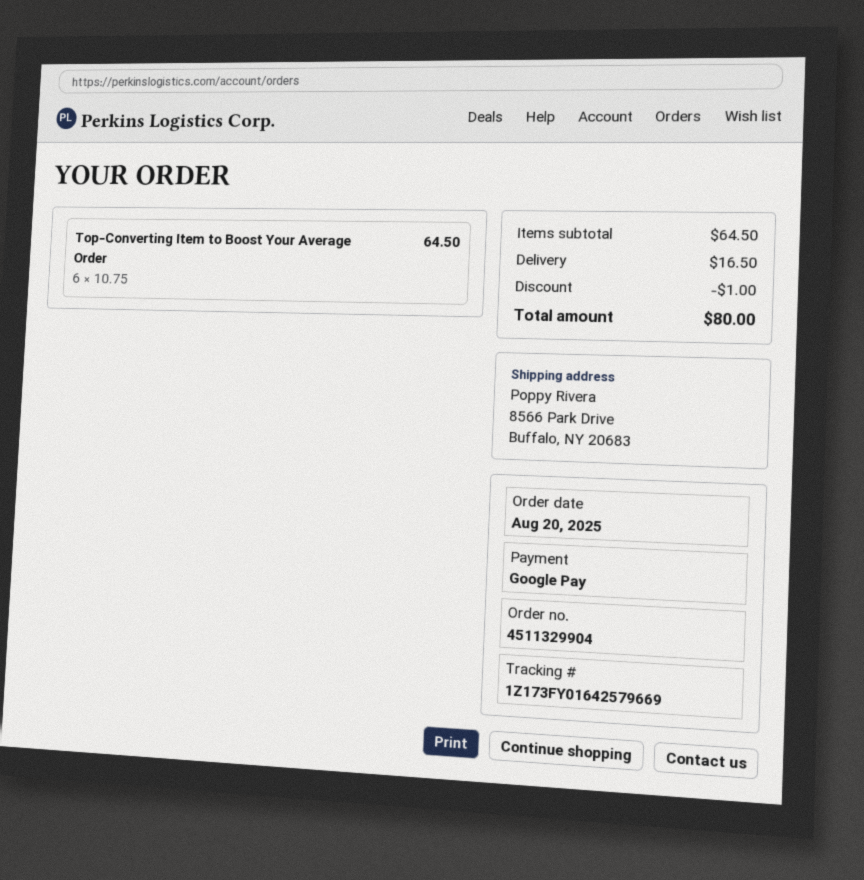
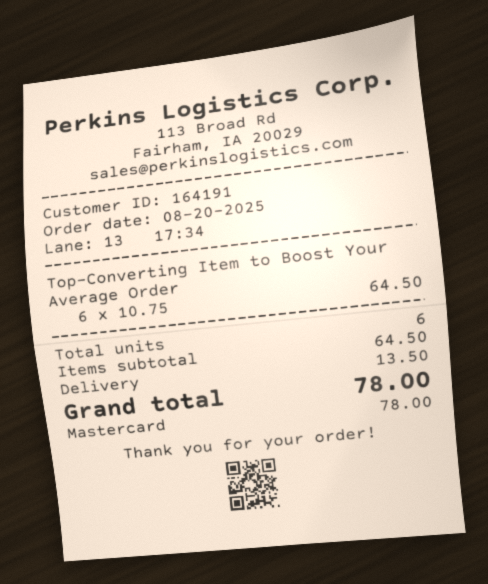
payment method: Google Pay -> Mastercard
discount: 1.00 -> none
shipping: 16.50 -> 13.50
total: 80.00 -> 78.00

